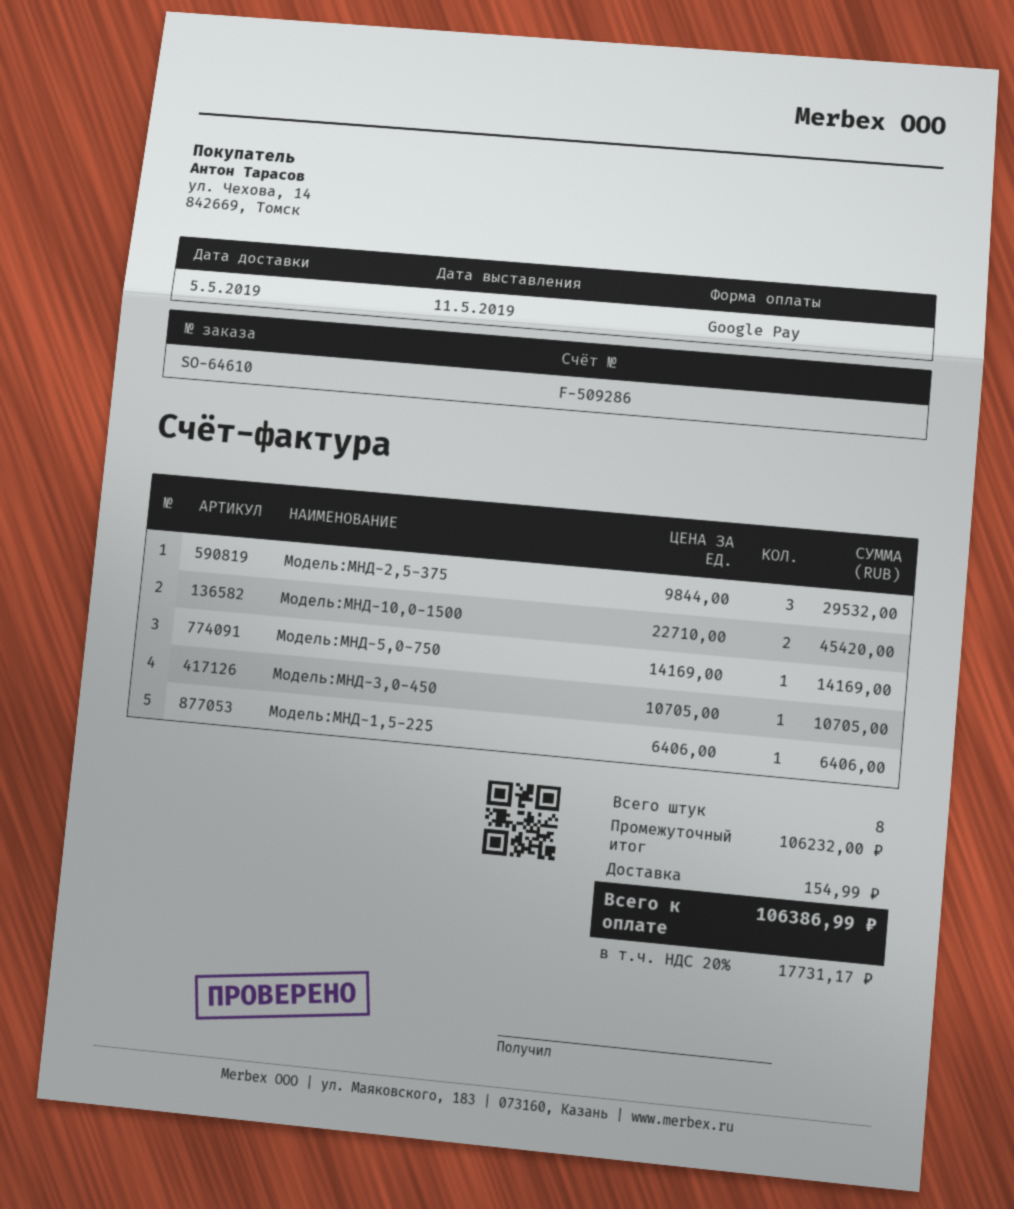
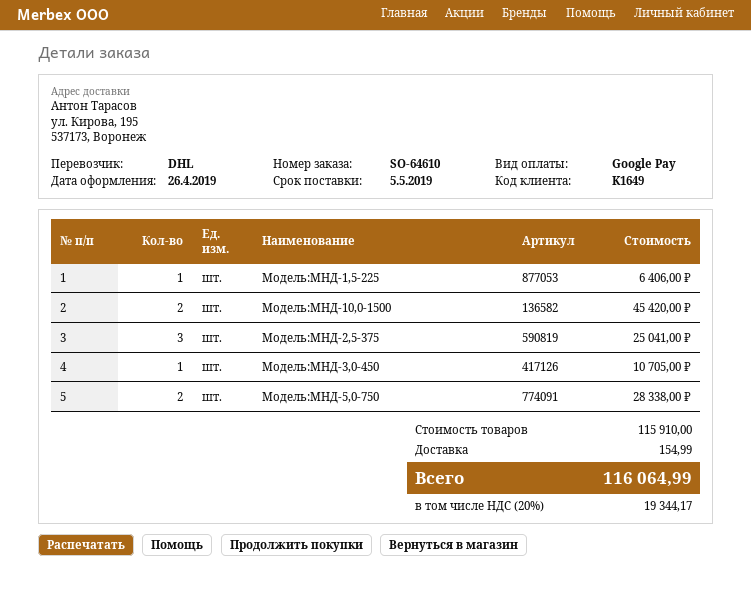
Модель:МНД-2,5-375: 3 for 29532.00 -> 3 for 25041.00
Модель:МНД-5,0-750: 1 for 14169.00 -> 2 for 28338.00
subtotal: 106232.00 -> 115910.00
tax: 20% = 17731.17 -> 20% = 19344.17
total: 106386.99 -> 116064.99

